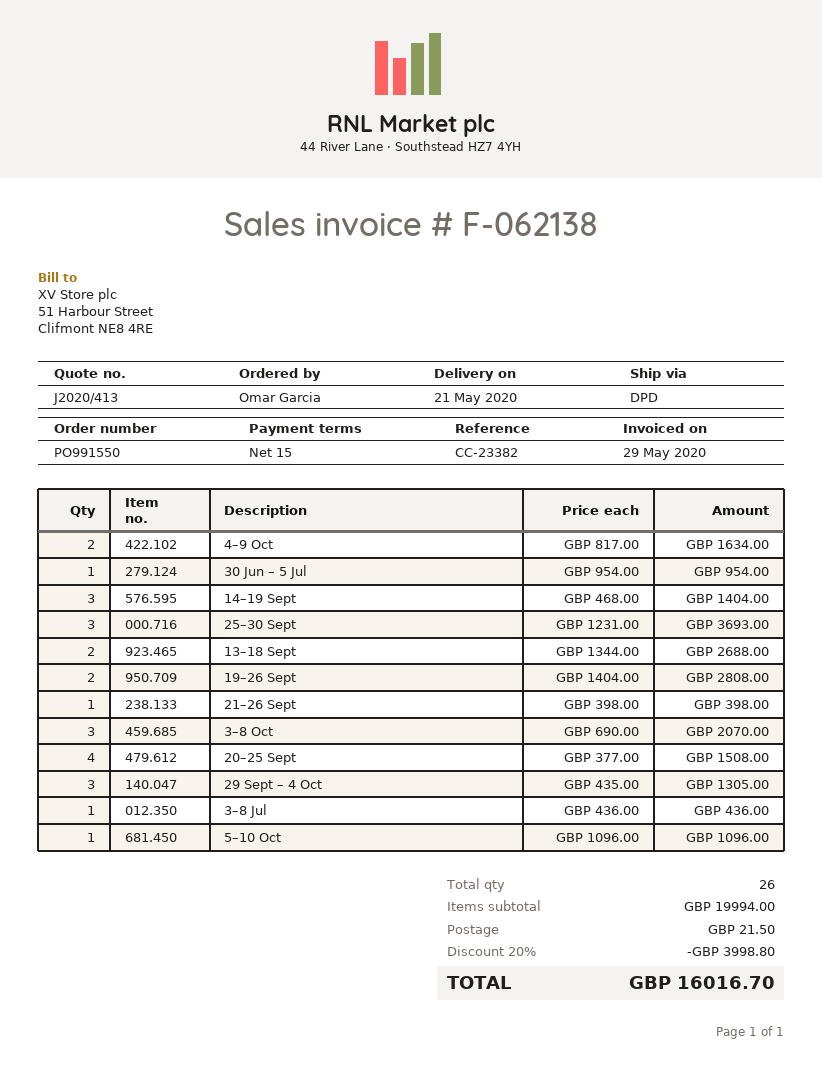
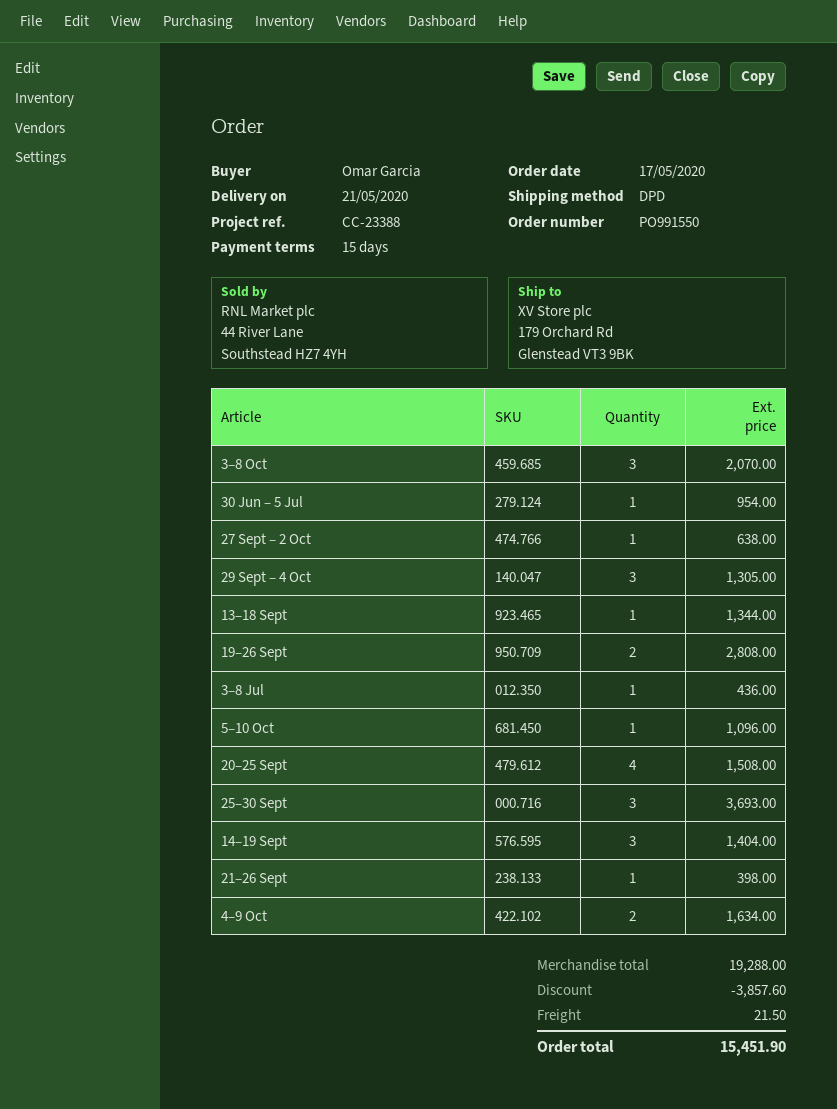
reference: CC-23382 -> CC-23388
13–18 Sept: 2 for 2688.00 -> 1 for 1344.00
27 Sept – 2 Oct: none -> 1 for 638.00
subtotal: 19994.00 -> 19288.00
discount: 3998.80 -> 3857.60
total: 16016.70 -> 15451.90

